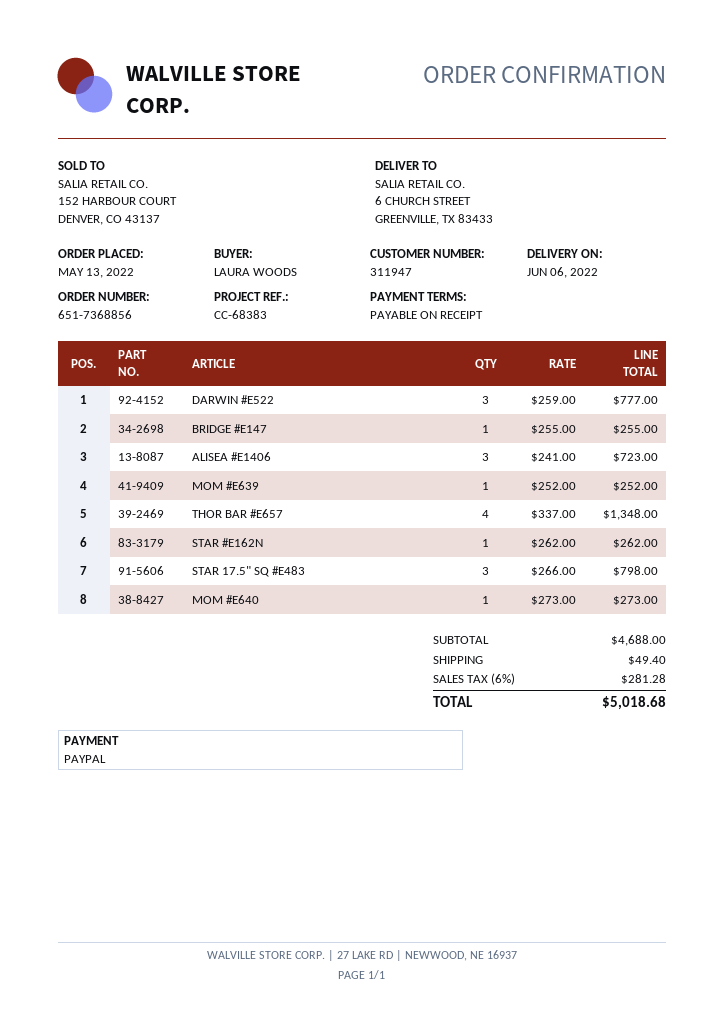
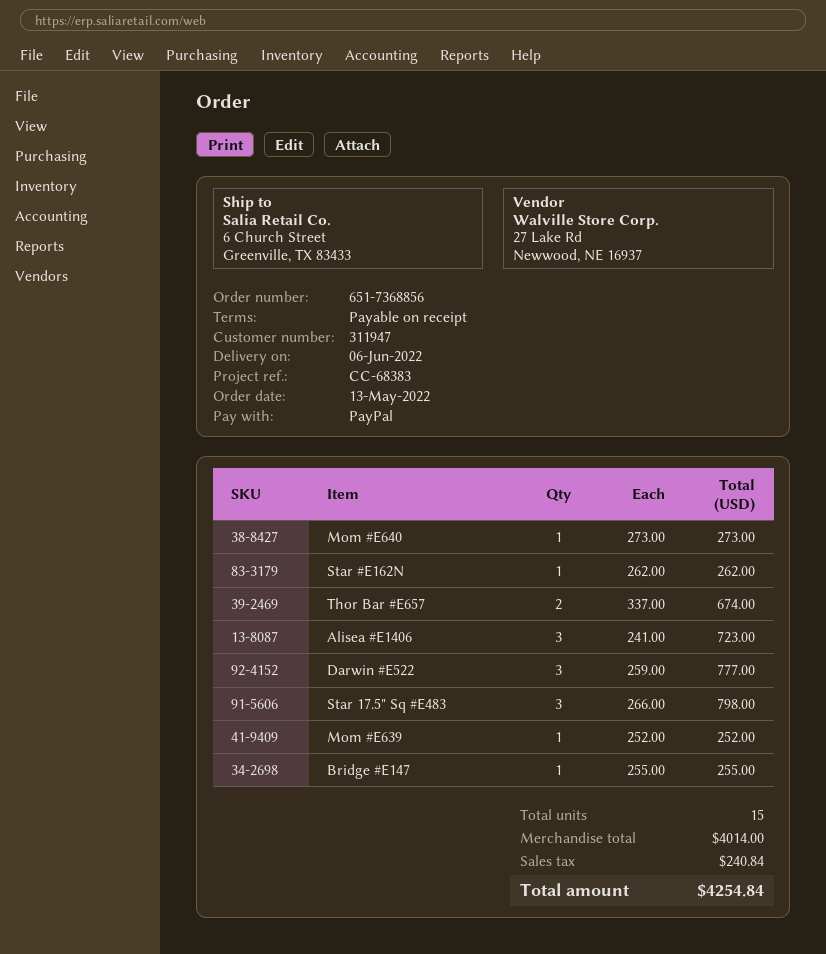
THOR BAR #E657: 4 x 337.00 = 1348.00 -> 2 x 337.00 = 674.00
subtotal: 4688.00 -> 4014.00
shipping: 49.40 -> none
tax: 281.28 -> 240.84
total: 5018.68 -> 4254.84

